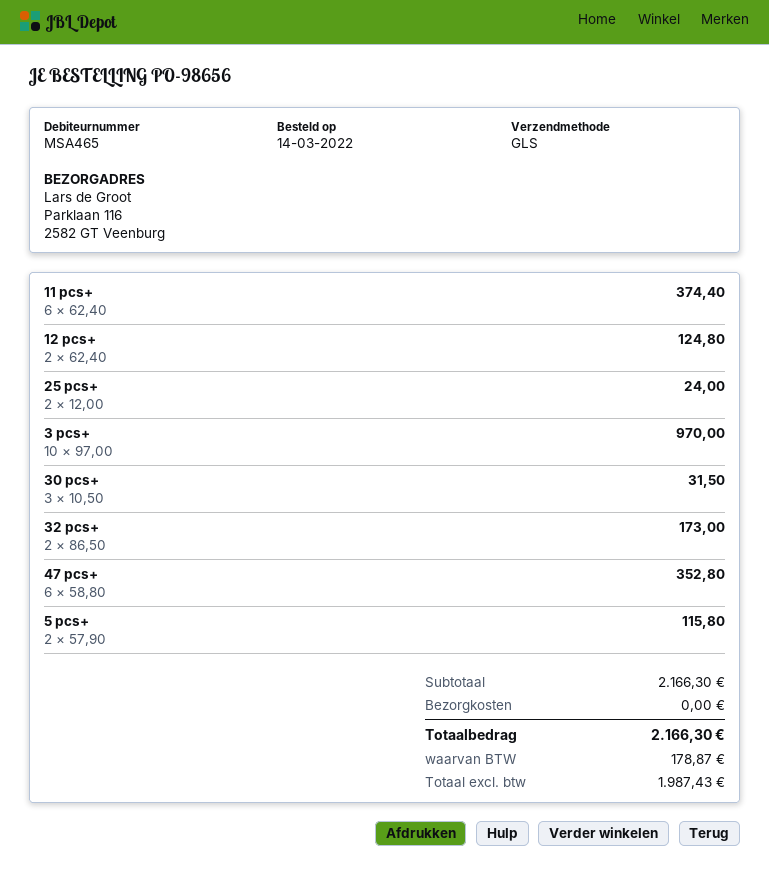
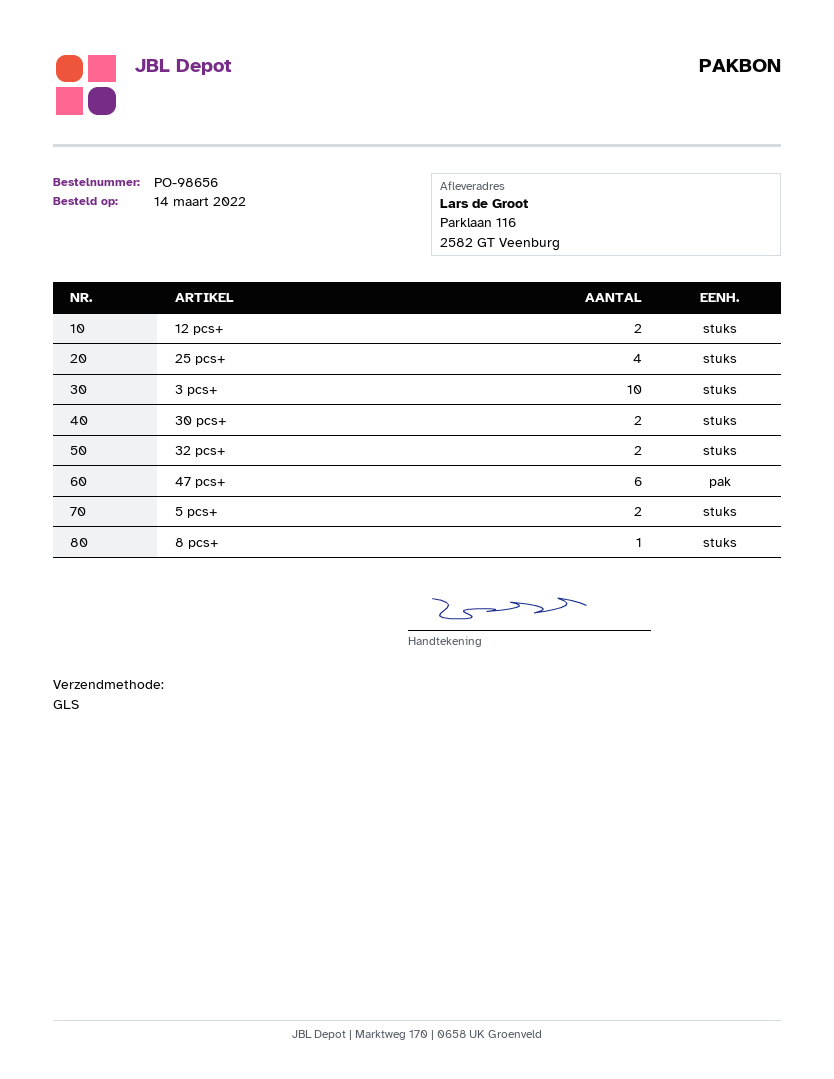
11 pcs+: 6 -> none
25 pcs+: 2 -> 4
30 pcs+: 3 -> 2
8 pcs+: none -> 1

